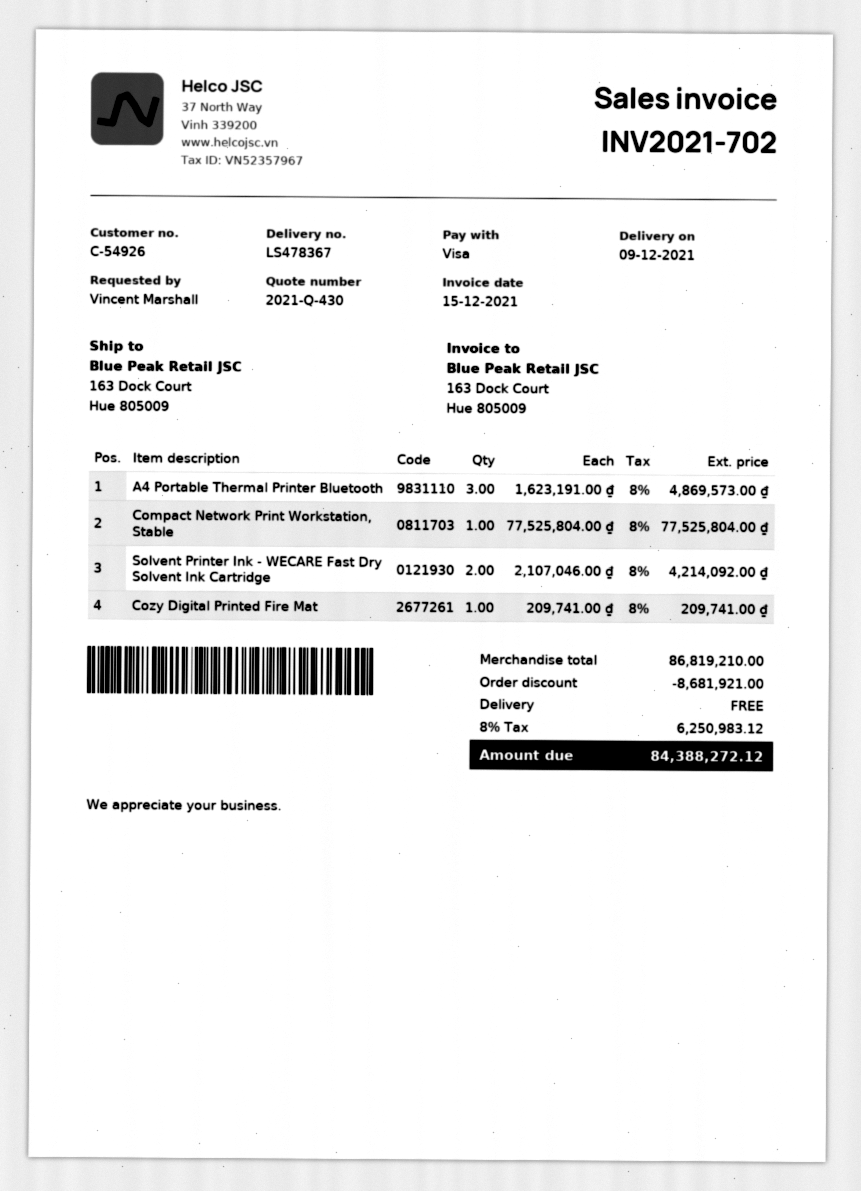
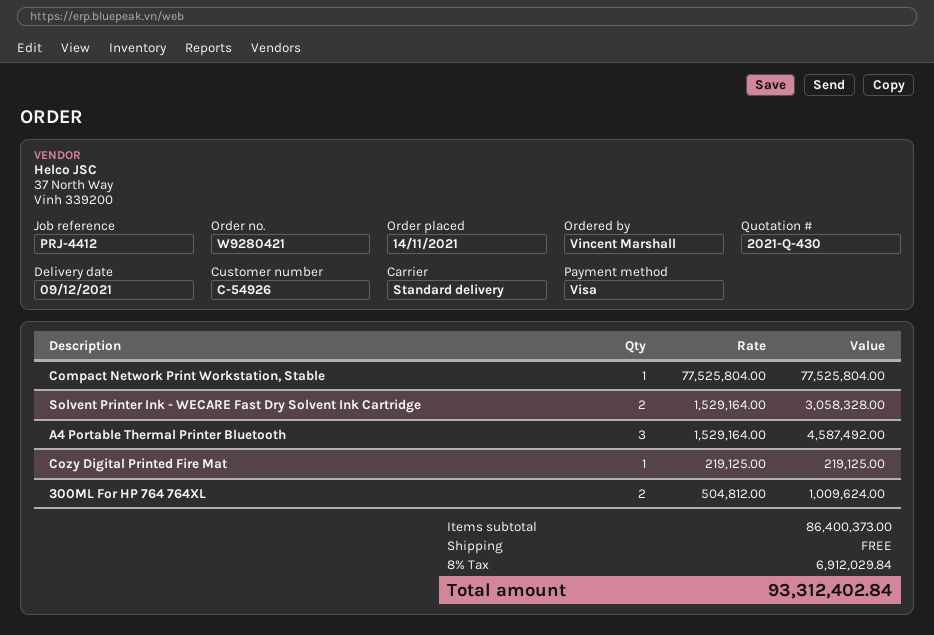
A4 Portable Thermal Printer Bluetooth: 3 x 1623191.00 = 4869573.00 -> 3 x 1529164.00 = 4587492.00
Solvent Printer Ink - WECARE Fast Dry Solvent Ink Cartridge: 2 x 2107046.00 = 4214092.00 -> 2 x 1529164.00 = 3058328.00
Cozy Digital Printed Fire Mat: 1 x 209741.00 = 209741.00 -> 1 x 219125.00 = 219125.00
300ML For HP 764 764XL: none -> 2 x 504812.00 = 1009624.00
subtotal: 86819210.00 -> 86400373.00
discount: 8681921.00 -> none
tax: 8% = 6250983.12 -> 8% = 6912029.84
total: 84388272.12 -> 93312402.84

